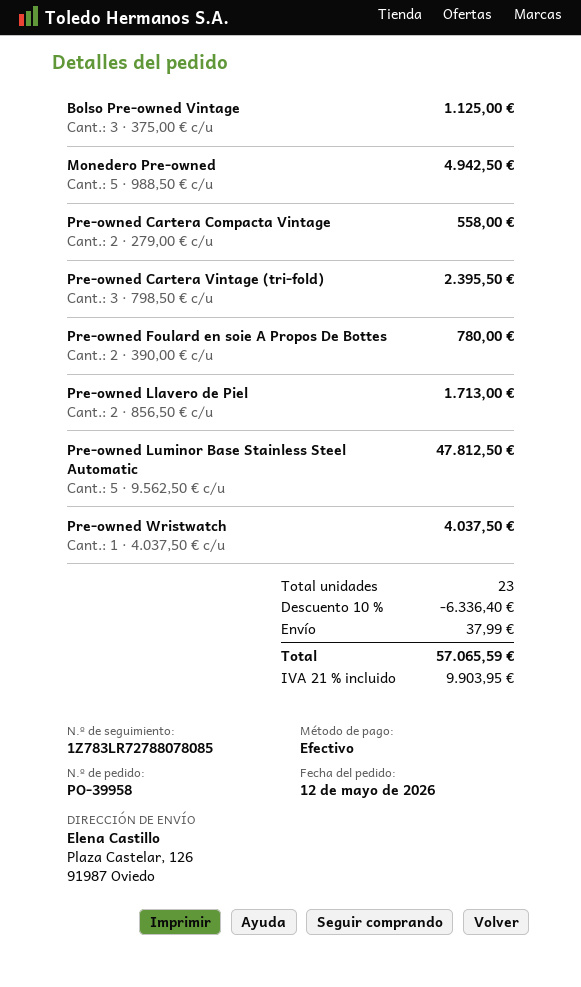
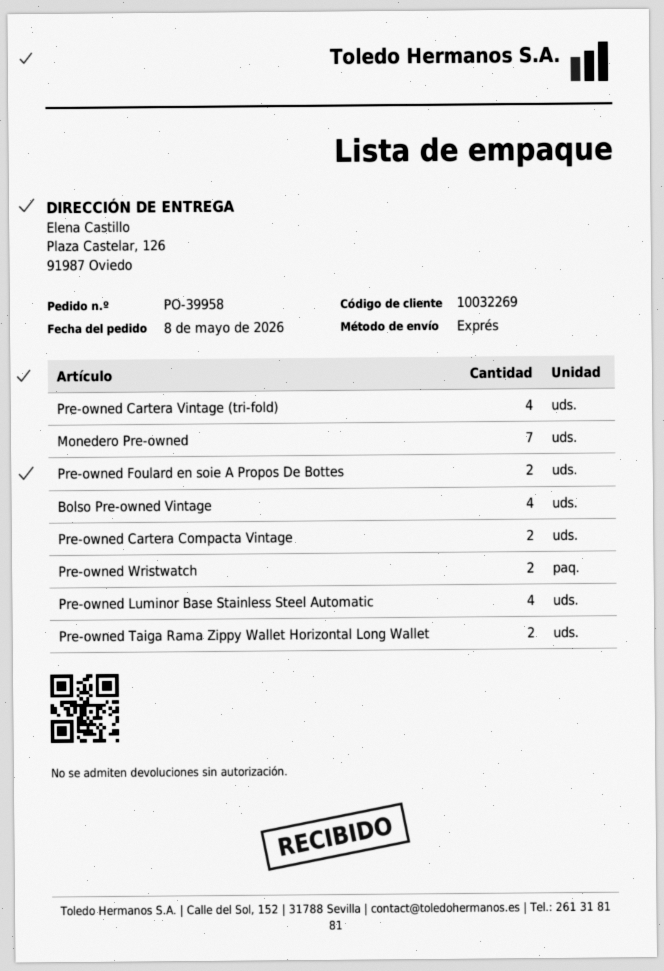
order date: 2026-05-12 -> 2026-05-08
Bolso Pre-owned Vintage: 3 -> 4
Monedero Pre-owned: 5 -> 7
Pre-owned Cartera Vintage (tri-fold): 3 -> 4
Pre-owned Llavero de Piel: 2 -> none
Pre-owned Luminor Base Stainless Steel Automatic: 5 -> 4
Pre-owned Wristwatch: 1 -> 2
Pre-owned Taiga Rama Zippy Wallet Horizontal Long Wallet: none -> 2

